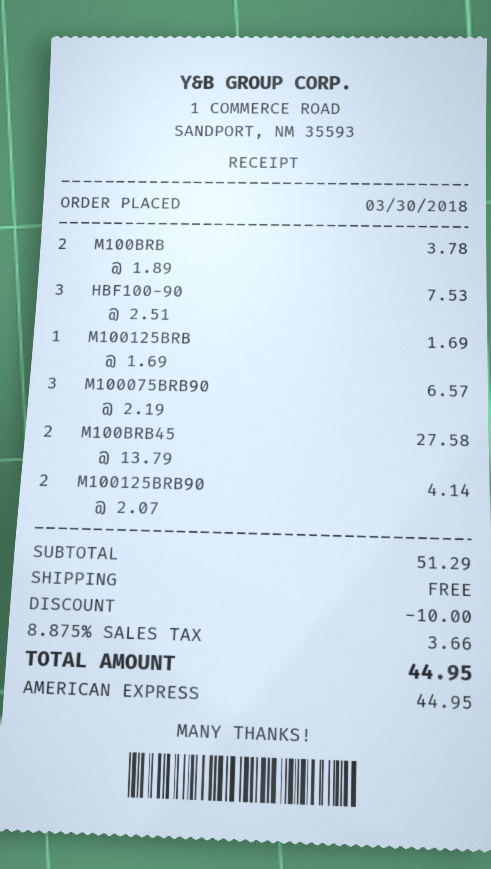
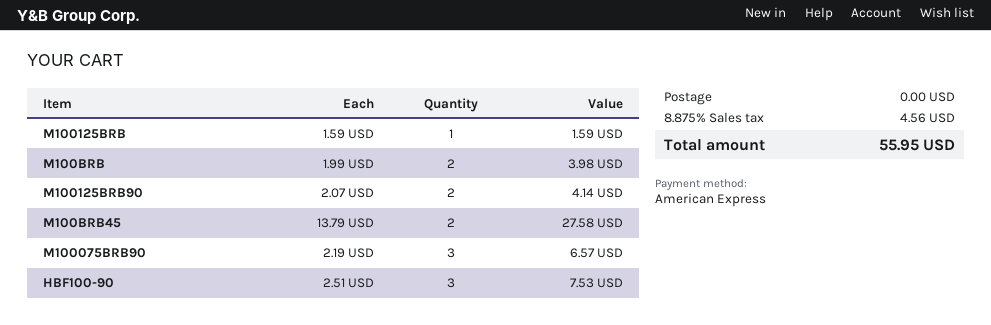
M100BRB: 2 x 1.89 = 3.78 -> 2 x 1.99 = 3.98
M100125BRB: 1 x 1.69 = 1.69 -> 1 x 1.59 = 1.59
discount: 10.00 -> none
tax: 8.875% = 3.66 -> 8.875% = 4.56
total: 44.95 -> 55.95

